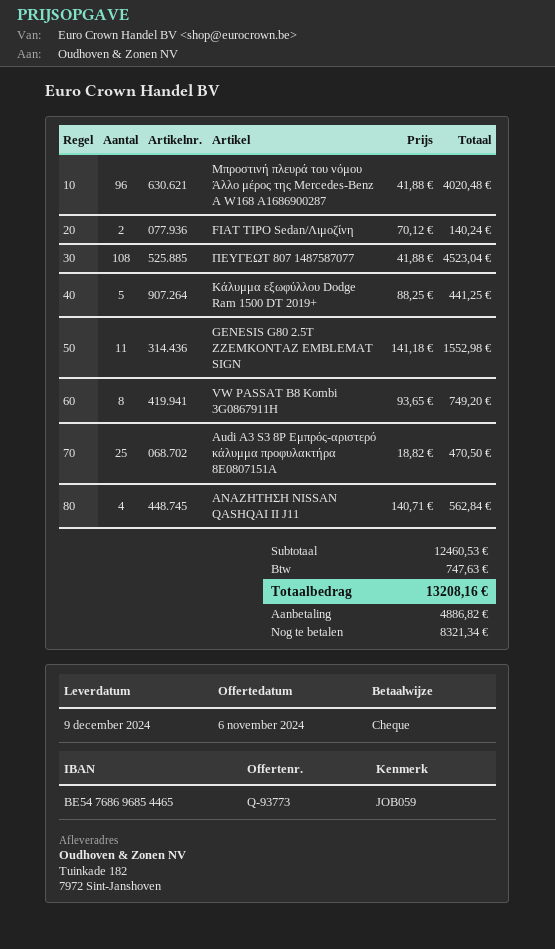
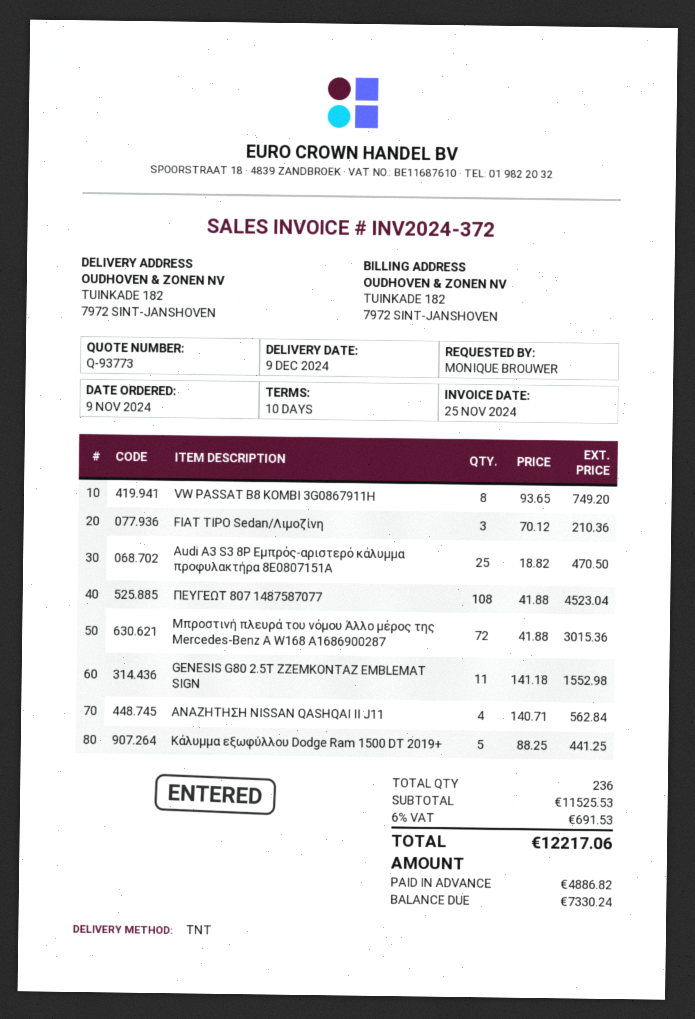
Μπροστινή πλευρά του νόμου Άλλο μέρος της Mercedes-Benz A W168 A1686900287: 96 x 41.88 = 4020.48 -> 72 x 41.88 = 3015.36
FIAT TIPO Sedan/Λιμοζίνη: 2 x 70.12 = 140.24 -> 3 x 70.12 = 210.36
subtotal: 12460.53 -> 11525.53
tax: 747.63 -> 691.53
total: 13208.16 -> 12217.06
balance: 8321.34 -> 7330.24

